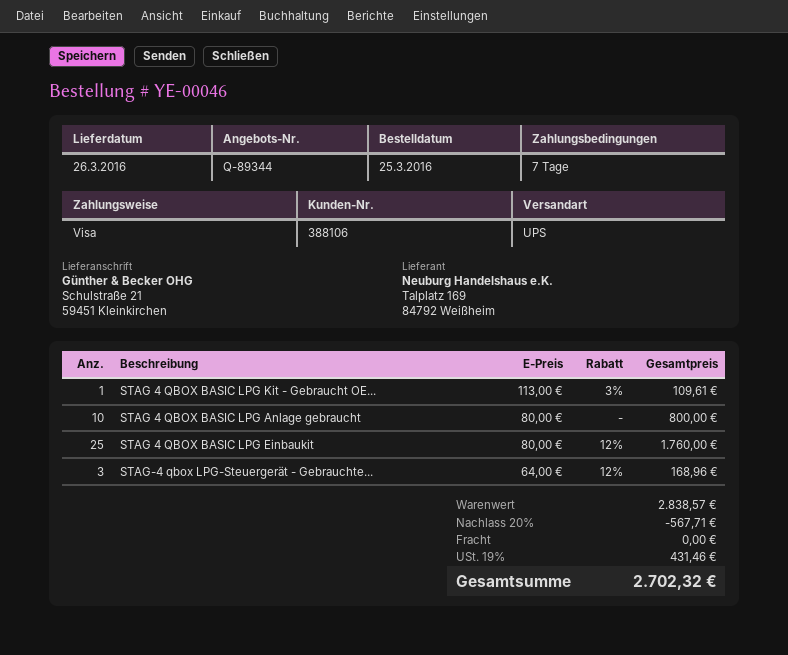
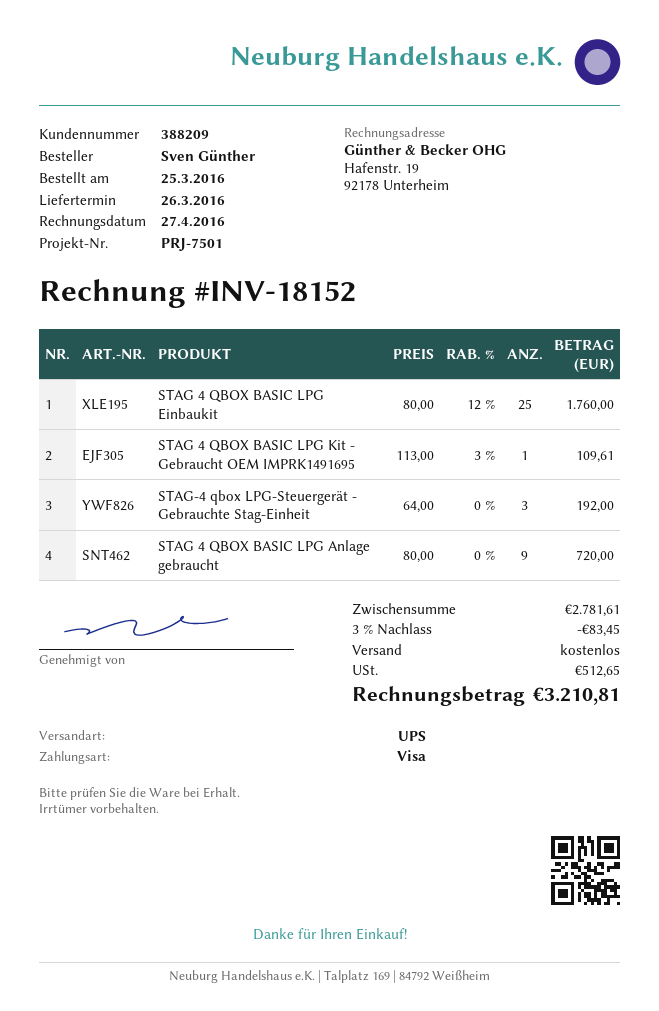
customer number: 388106 -> 388209
STAG 4 QBOX BASIC LPG Anlage gebraucht: 10 x 80.00 = 800.00 -> 9 x 80.00 = 720.00
STAG-4 qbox LPG-Steuergerät - Gebrauchte...: 3 x 64.00 - 12% = 168.96 -> 3 x 64.00 = 192.00
subtotal: 2838.57 -> 2781.61
discount: 20% = 567.71 -> 3% = 83.45
tax: 431.46 -> 512.65
total: 2702.32 -> 3210.81

